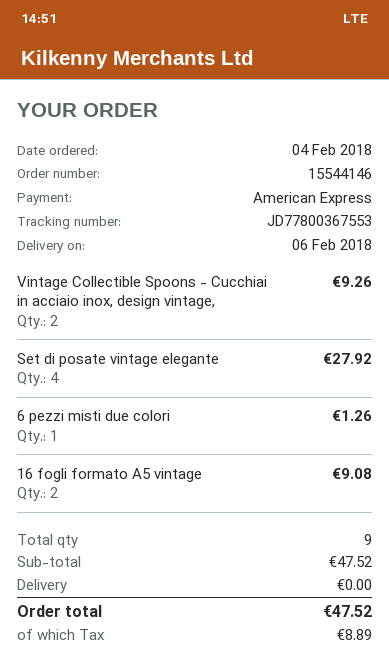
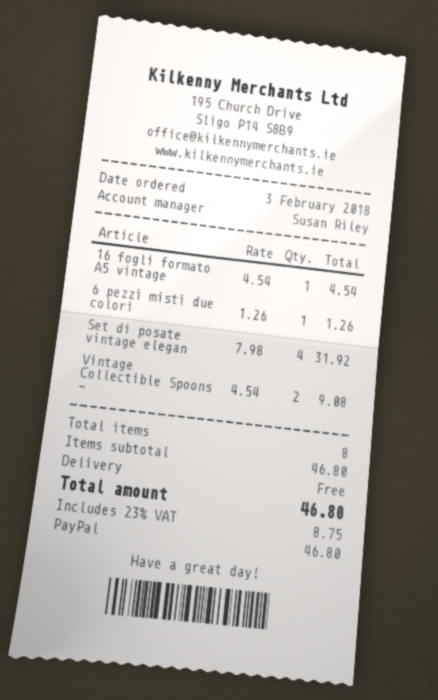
order date: 2018-02-04 -> 2018-02-03
payment method: American Express -> PayPal
Vintage Collectible Spoons - Cucchiai in acciaio inox, design vintage,: 2 for 9.26 -> 2 for 9.08
Set di posate vintage elegante: 4 for 27.92 -> 4 for 31.92
16 fogli formato A5 vintage: 2 for 9.08 -> 1 for 4.54
total quantity: 9 -> 8
subtotal: 47.52 -> 46.80
tax: 8.89 -> 8.75
total: 47.52 -> 46.80

